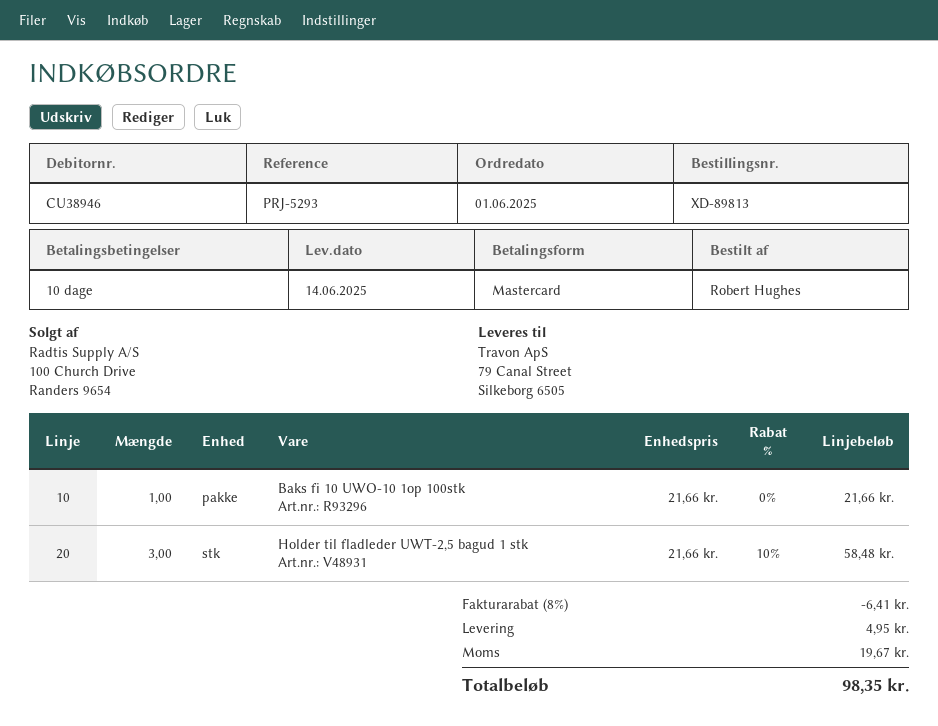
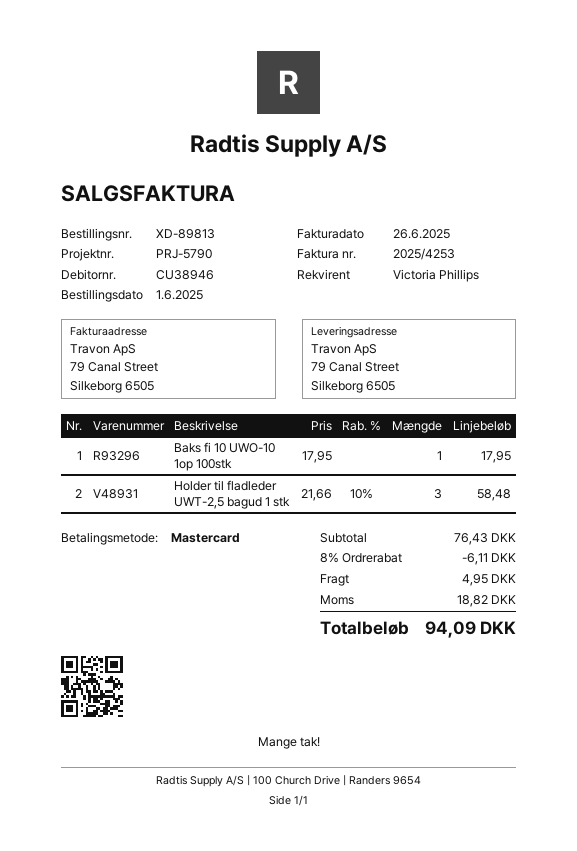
reference: PRJ-5293 -> PRJ-5790
ordered by: Robert Hughes -> Victoria Phillips
Baks fi 10 UWO-10 1op 100stk: 1 x 21.66 = 21.66 -> 1 x 17.95 = 17.95
discount: 8% = 6.41 -> 8% = 6.11
tax: 19.67 -> 18.82
total: 98.35 -> 94.09

